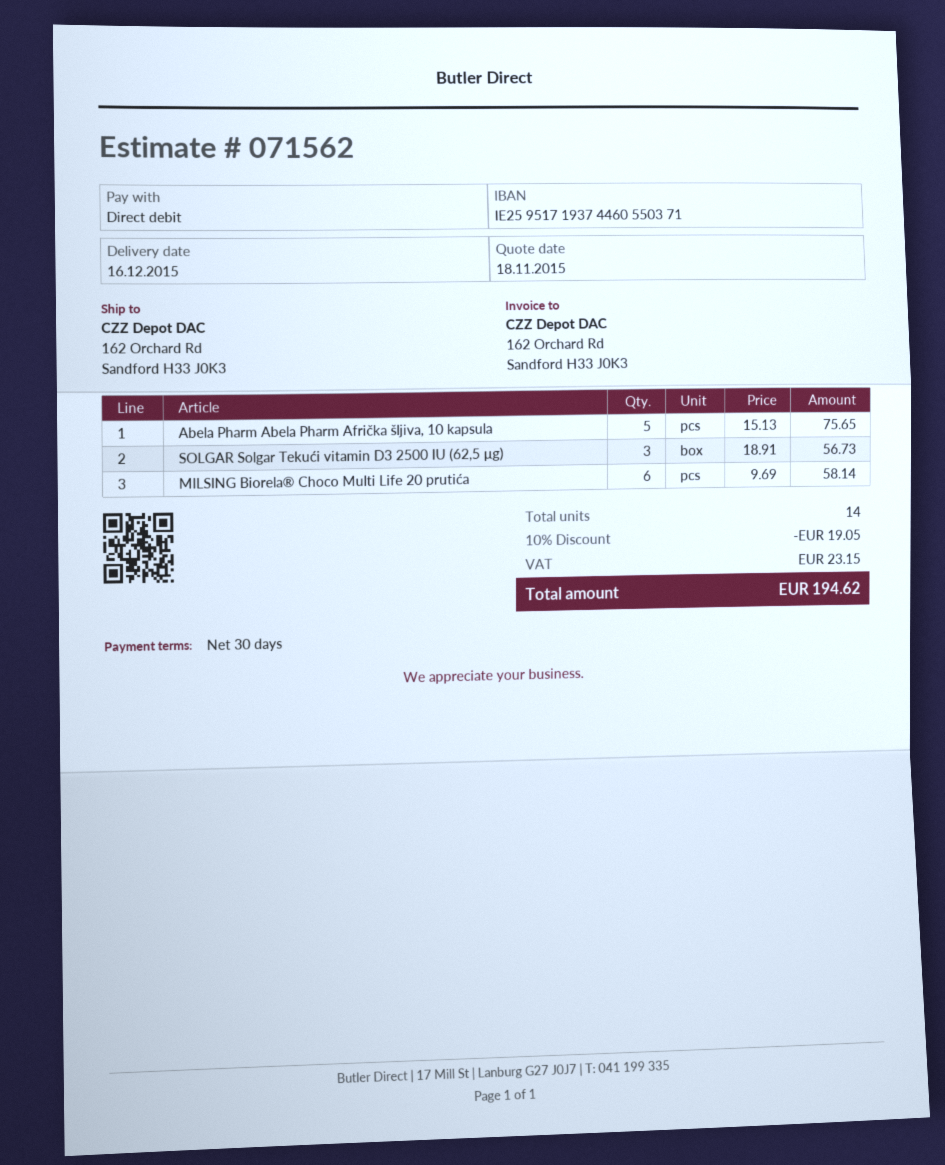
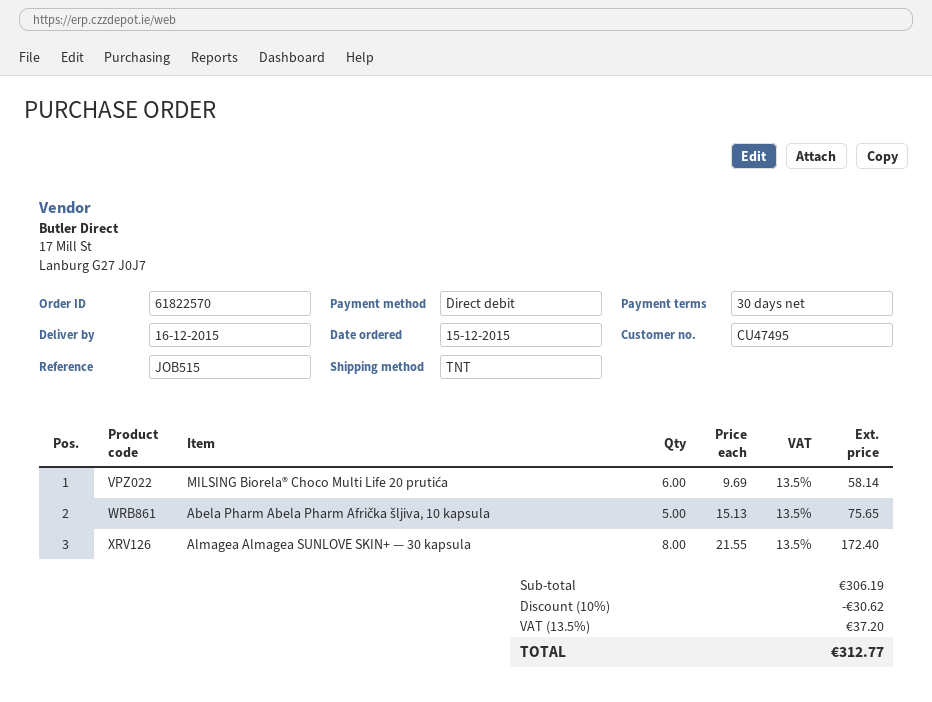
SOLGAR Solgar Tekući vitamin D3 2500 IU (62,5 µg): 3 x 18.91 = 56.73 -> none
Almagea Almagea SUNLOVE SKIN+ — 30 kapsula: none -> 8 x 21.55 = 172.40
discount: 10% = 19.05 -> 10% = 30.62
tax: 23.15 -> 37.20
total: 194.62 -> 312.77

